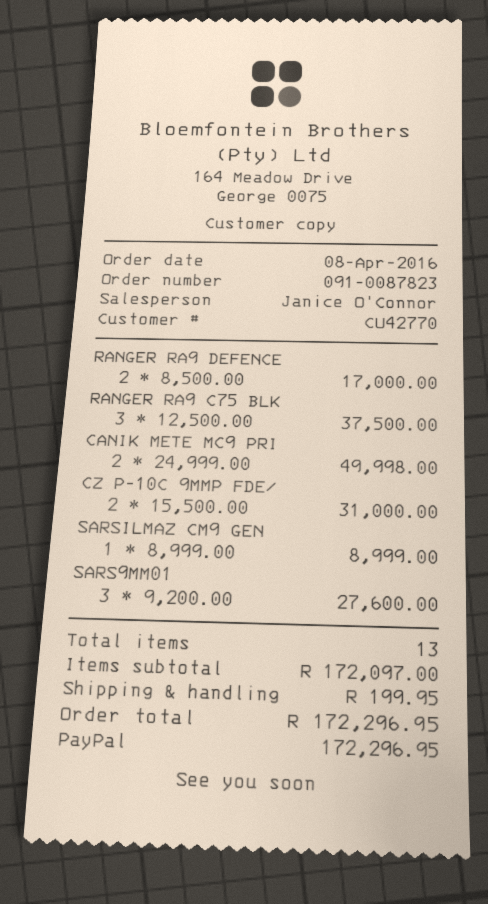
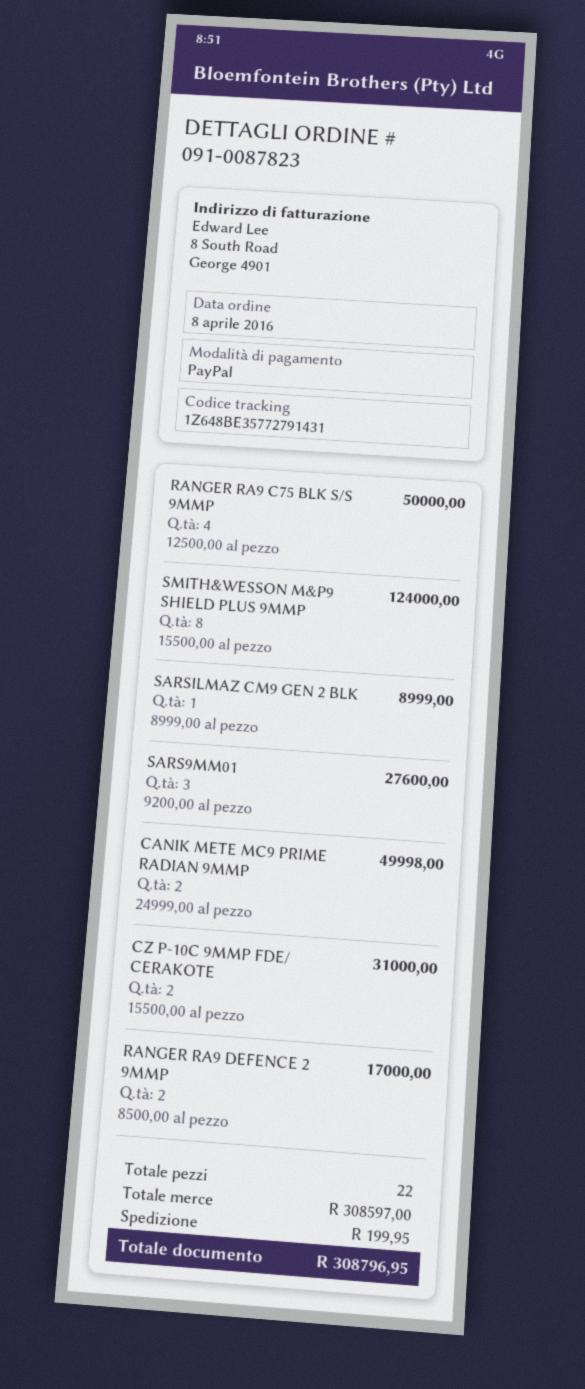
RANGER RA9 C75 BLK: 3 x 12500.00 = 37500.00 -> 4 x 12500.00 = 50000.00
SMITH&WESSON M&P9 SHIELD PLUS 9MMP: none -> 8 x 15500.00 = 124000.00
total quantity: 13 -> 22
subtotal: 172097.00 -> 308597.00
total: 172296.95 -> 308796.95

